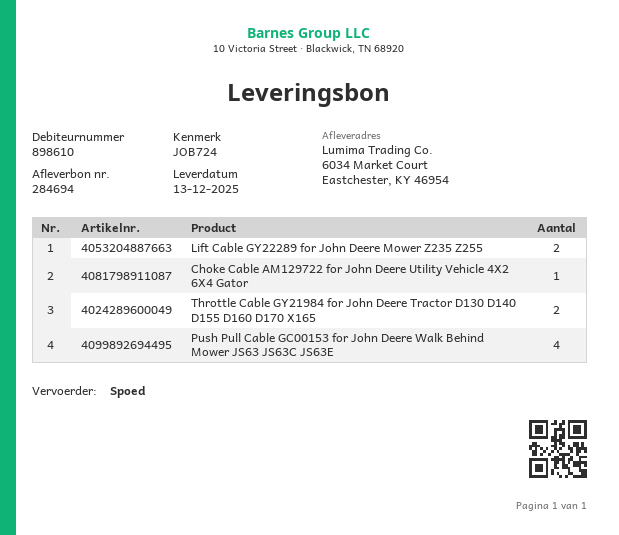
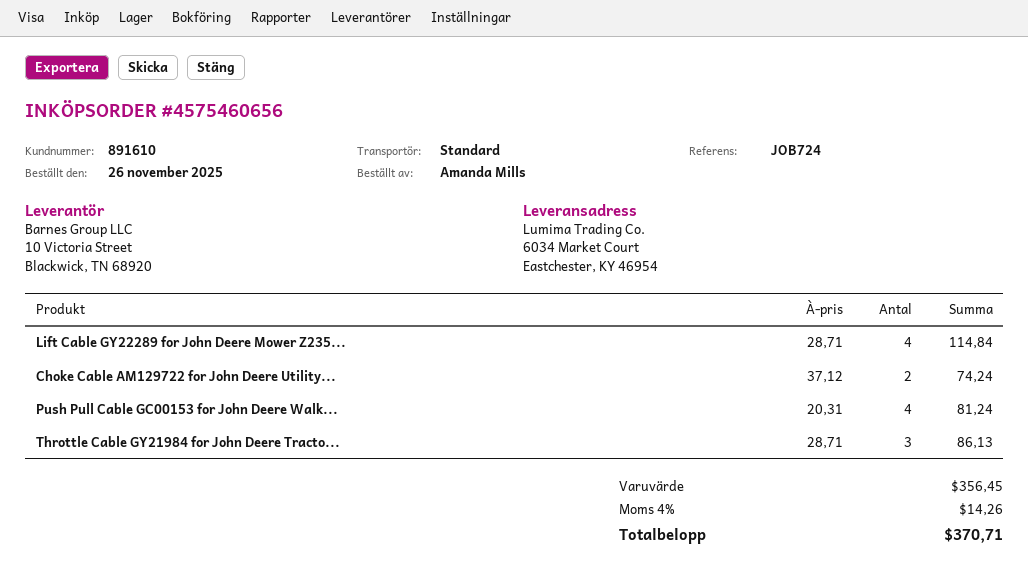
customer number: 898610 -> 891610
shipping method: express -> standard
Lift Cable GY22289 for John Deere Mower Z235 Z255: 2 -> 4
Choke Cable AM129722 for John Deere Utility Vehicle 4X2 6X4 Gator: 1 -> 2
Throttle Cable GY21984 for John Deere Tractor D130 D140 D155 D160 D170 X165: 2 -> 3

